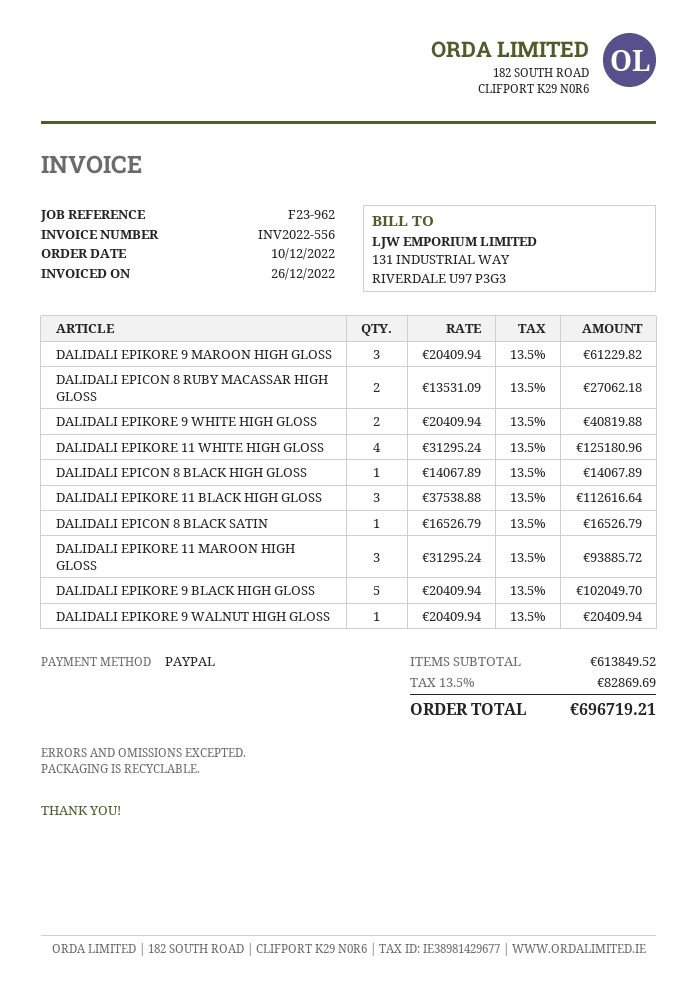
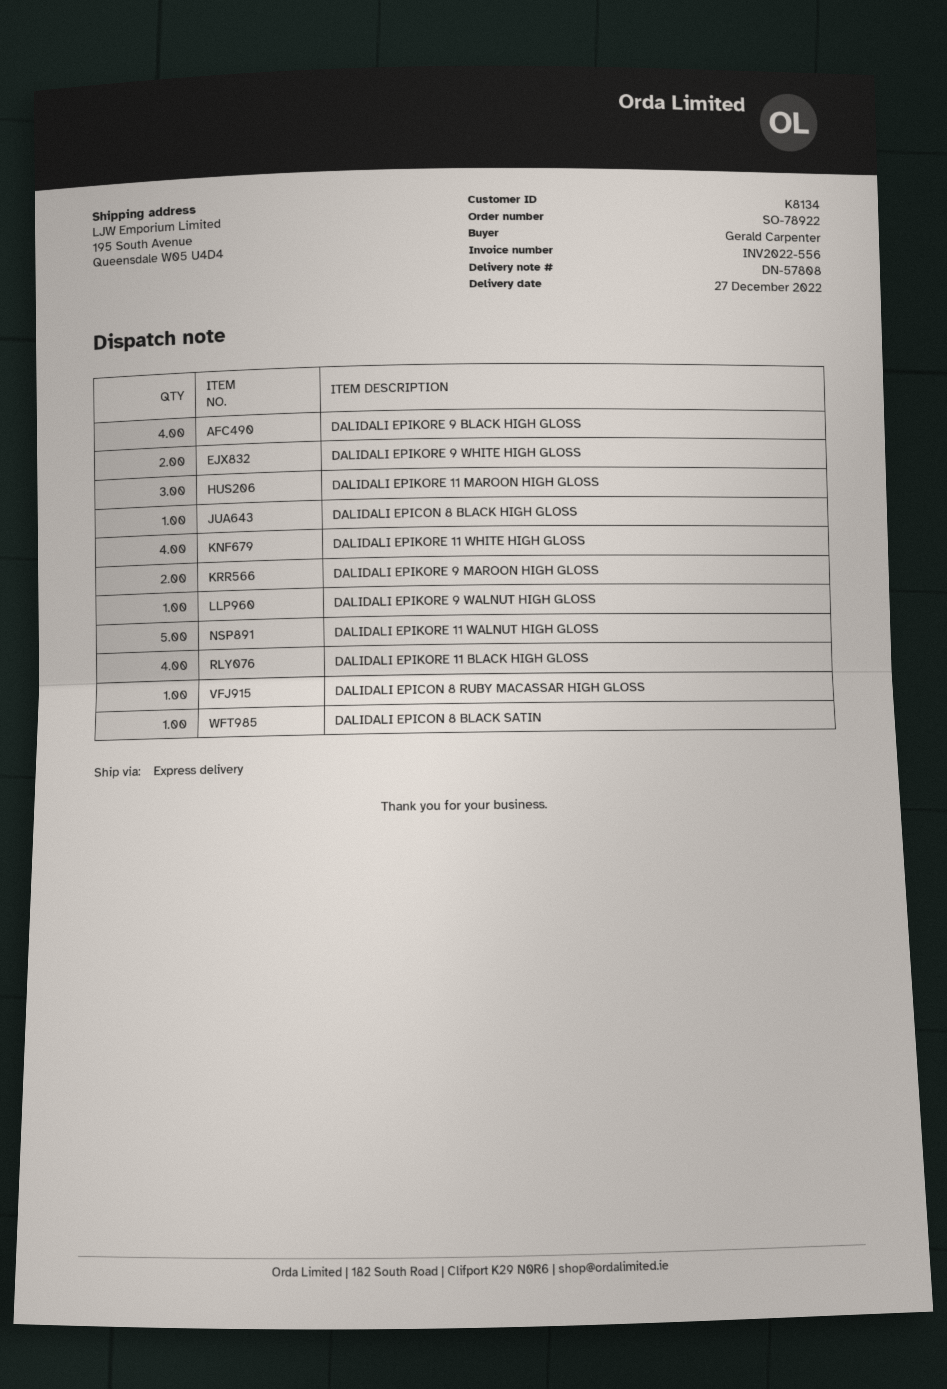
DALIDALI EPIKORE 9 MAROON HIGH GLOSS: 3 -> 2
DALIDALI EPICON 8 RUBY MACASSAR HIGH GLOSS: 2 -> 1
DALIDALI EPIKORE 11 BLACK HIGH GLOSS: 3 -> 4
DALIDALI EPIKORE 9 BLACK HIGH GLOSS: 5 -> 4
DALIDALI EPIKORE 11 WALNUT HIGH GLOSS: none -> 5

